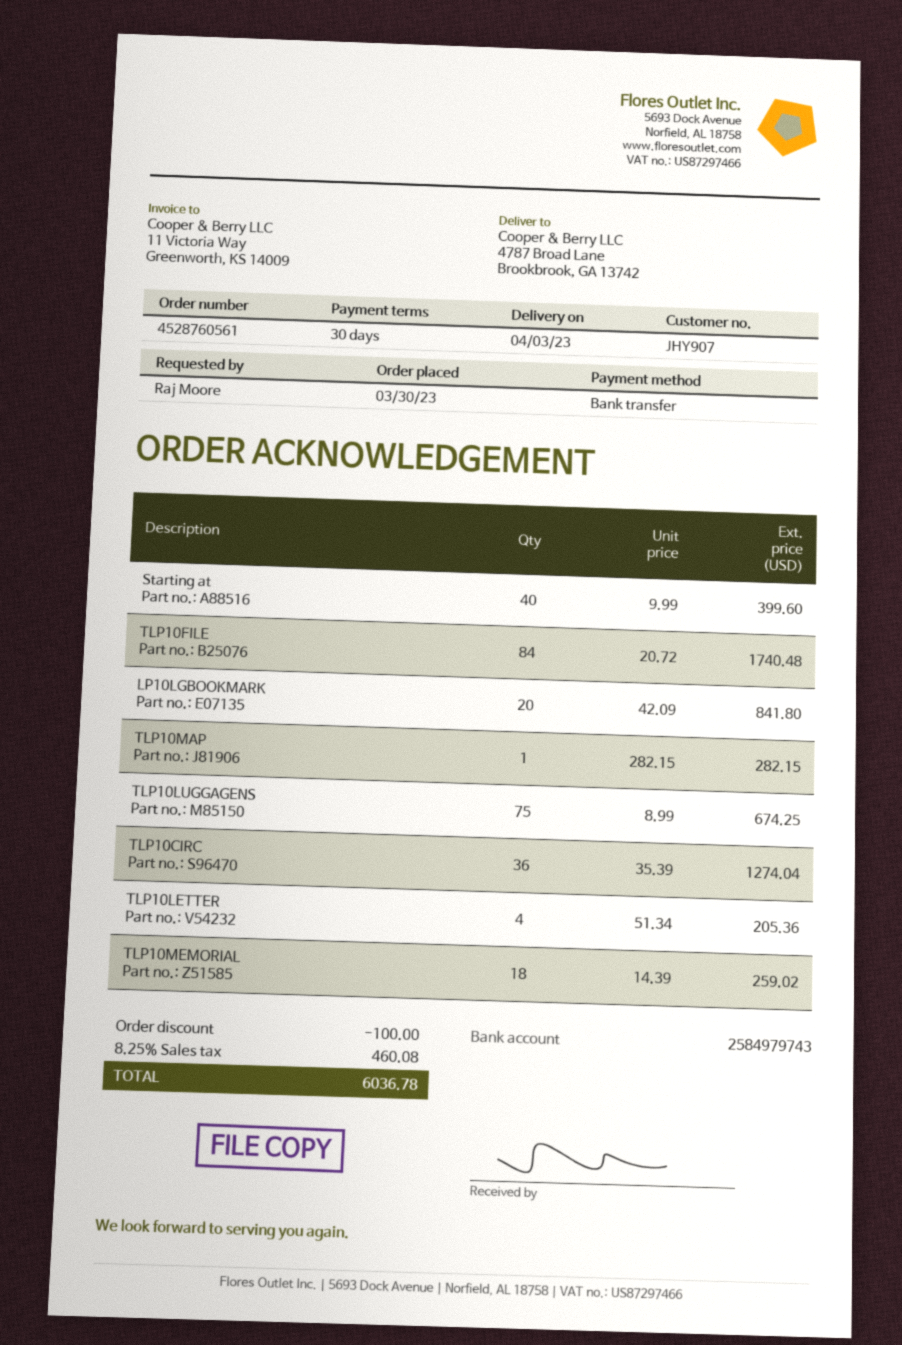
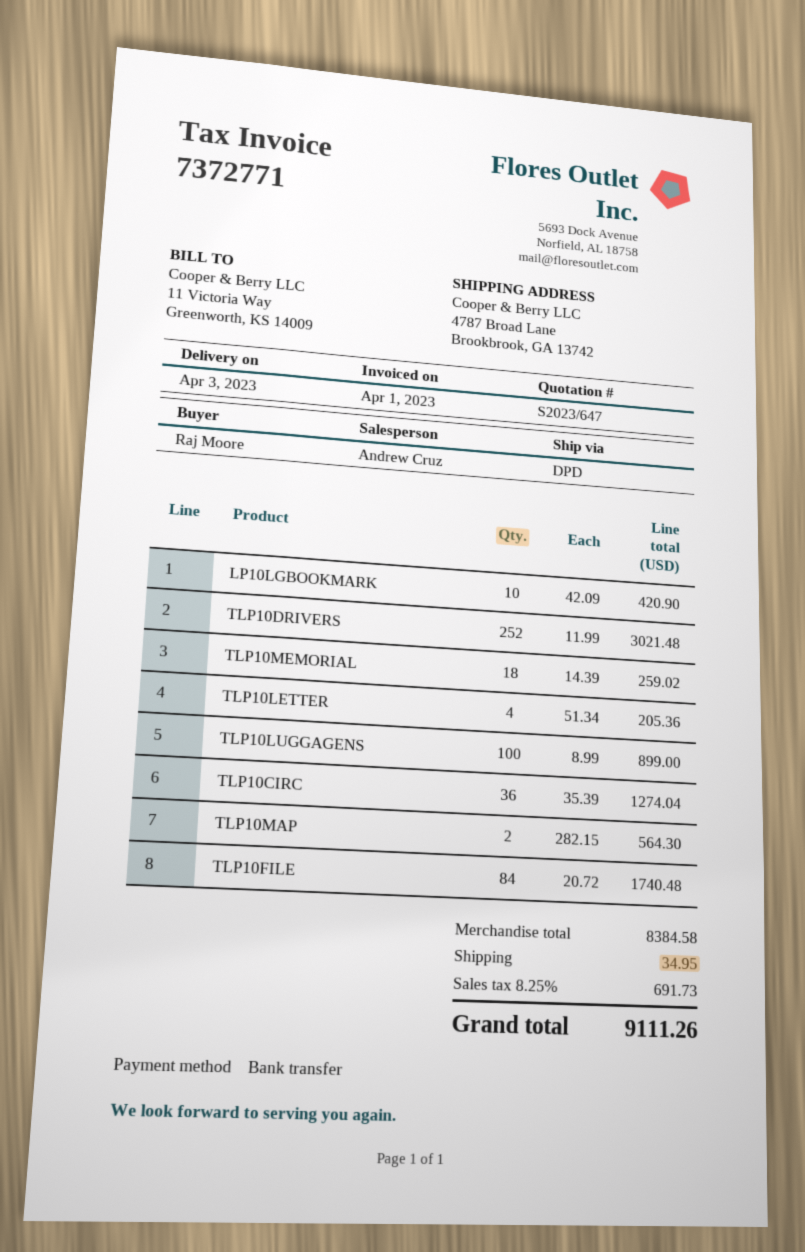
Starting at: 40 x 9.99 = 399.60 -> none
LP10LGBOOKMARK: 20 x 42.09 = 841.80 -> 10 x 42.09 = 420.90
TLP10MAP: 1 x 282.15 = 282.15 -> 2 x 282.15 = 564.30
TLP10LUGGAGENS: 75 x 8.99 = 674.25 -> 100 x 8.99 = 899.00
TLP10DRIVERS: none -> 252 x 11.99 = 3021.48
discount: 100.00 -> none
shipping: none -> 34.95
tax: 8.25% = 460.08 -> 8.25% = 691.73
total: 6036.78 -> 9111.26

